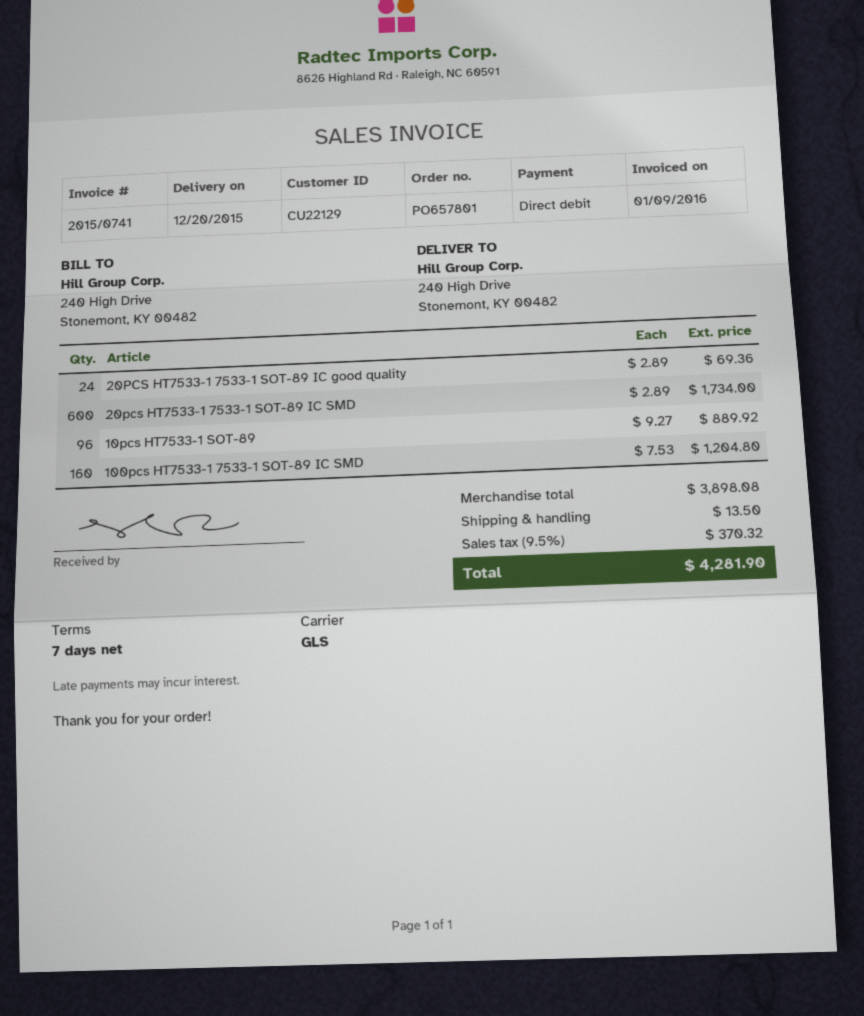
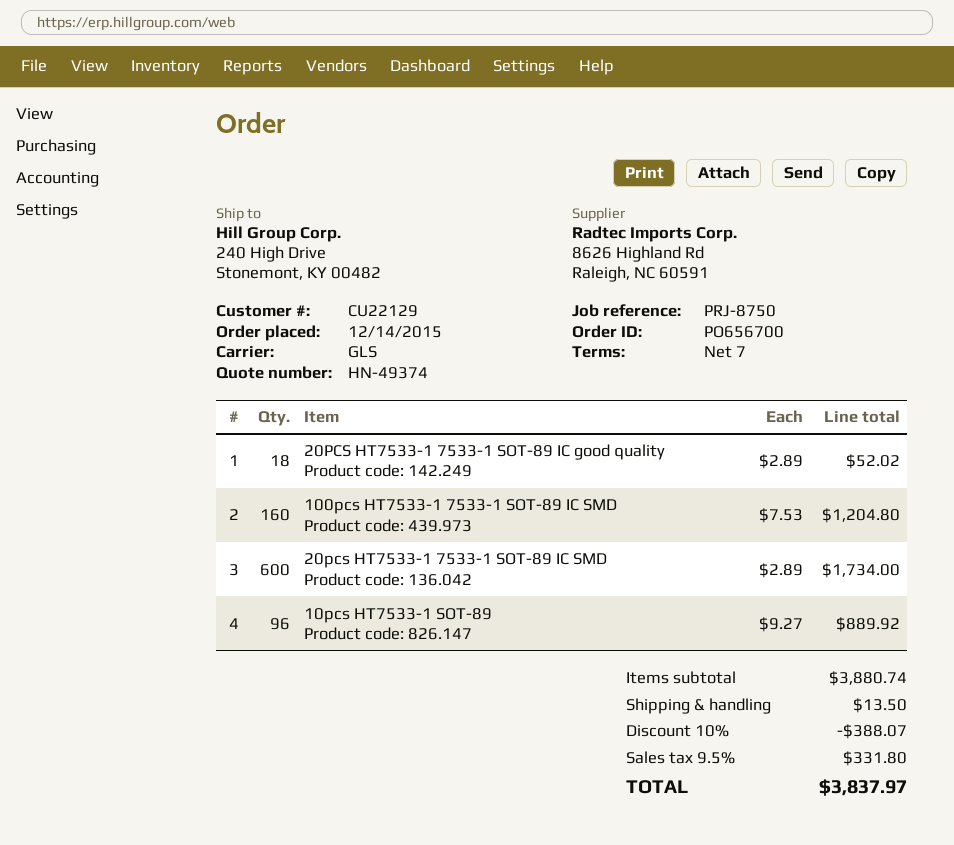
order number: PO657801 -> PO656700
20PCS HT7533-1 7533-1 SOT-89 IC good quality: 24 x 2.89 = 69.36 -> 18 x 2.89 = 52.02
subtotal: 3898.08 -> 3880.74
discount: none -> 10% = 388.07
tax: 9.5% = 370.32 -> 9.5% = 331.80
total: 4281.90 -> 3837.97

